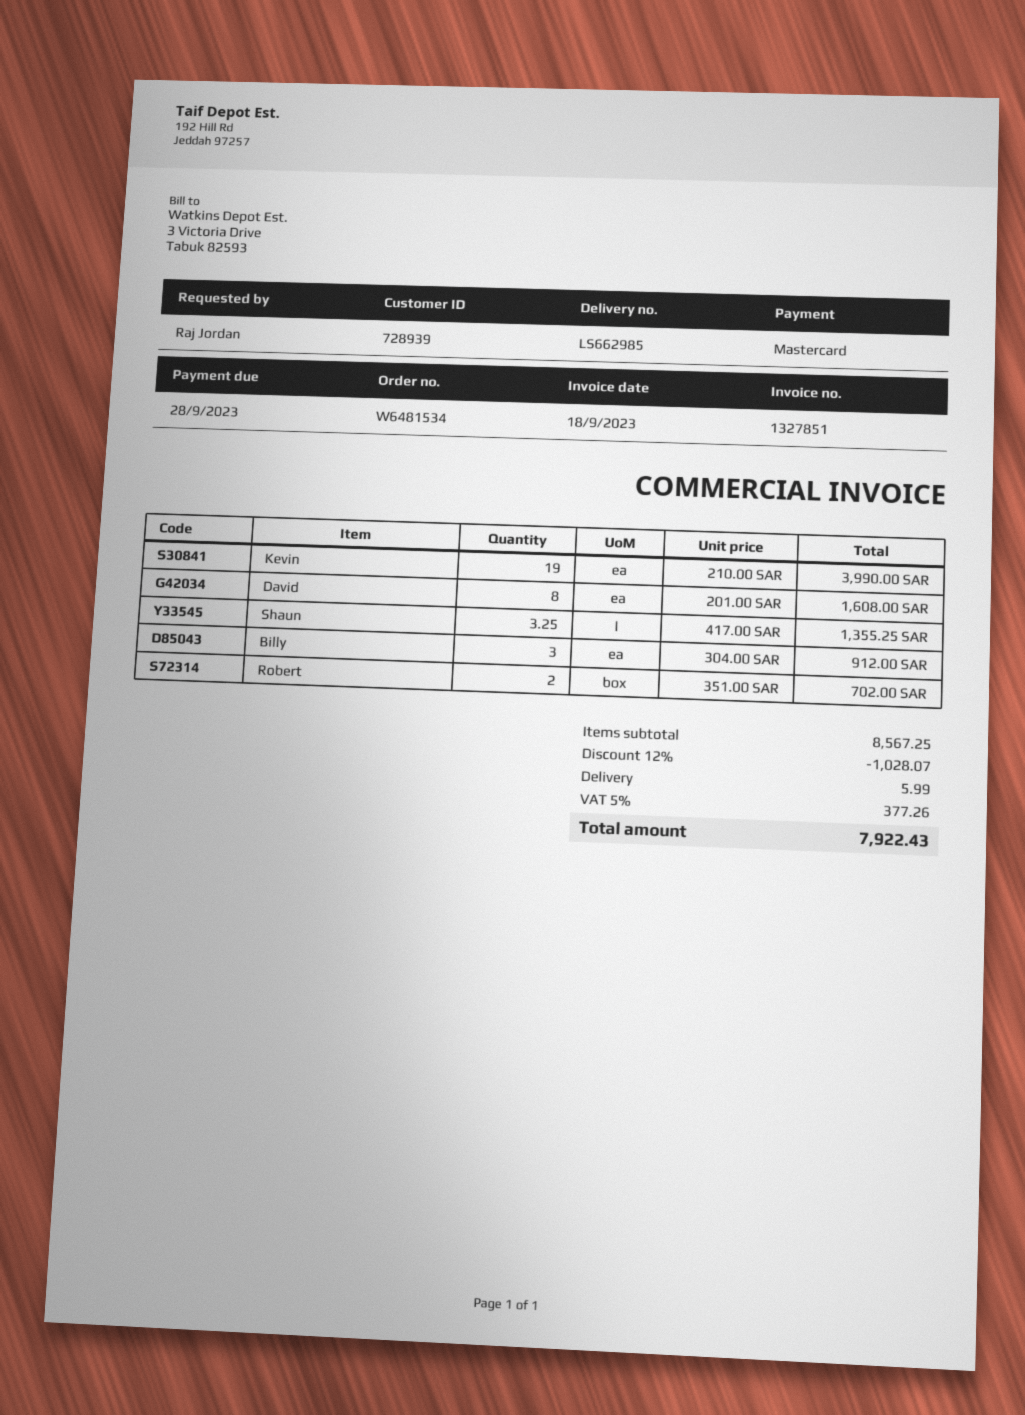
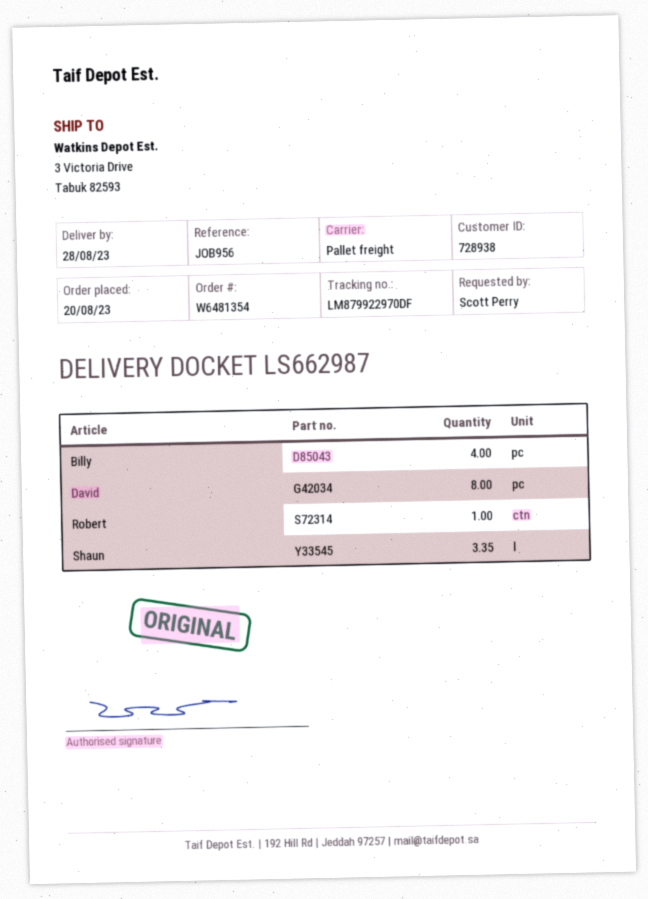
order number: W6481534 -> W6481354
delivery note number: LS662985 -> LS662987
customer number: 728939 -> 728938
ordered by: Raj Jordan -> Scott Perry
Kevin: 19 -> none
Shaun: 3.25 -> 3.35
Billy: 3 -> 4
Robert: 2 -> 1

